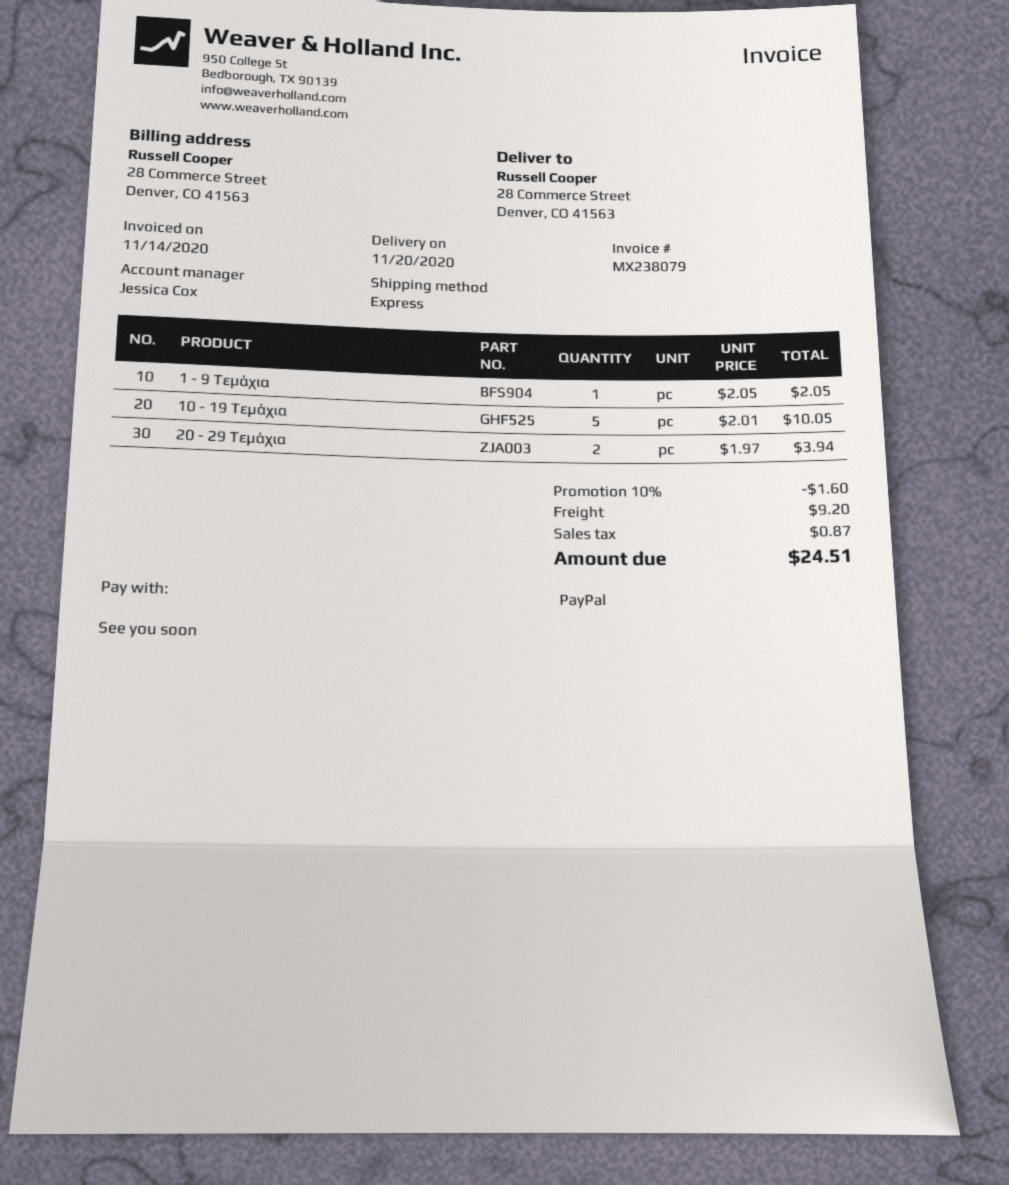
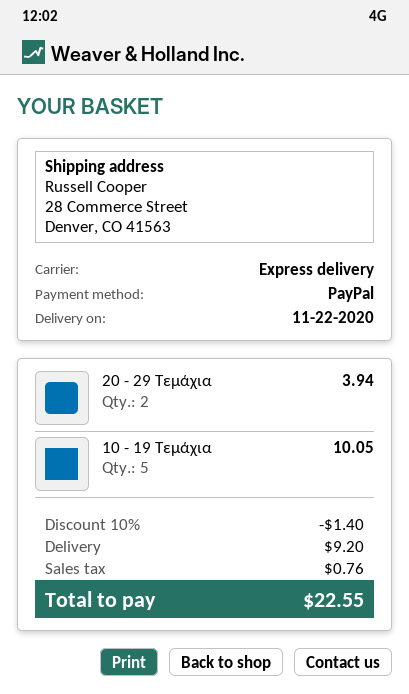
delivery date: 2020-11-20 -> 2020-11-22
1 - 9 Τεμάχια: 1 for 2.05 -> none
discount: 10% = 1.60 -> 10% = 1.40
tax: 0.87 -> 0.76
total: 24.51 -> 22.55

